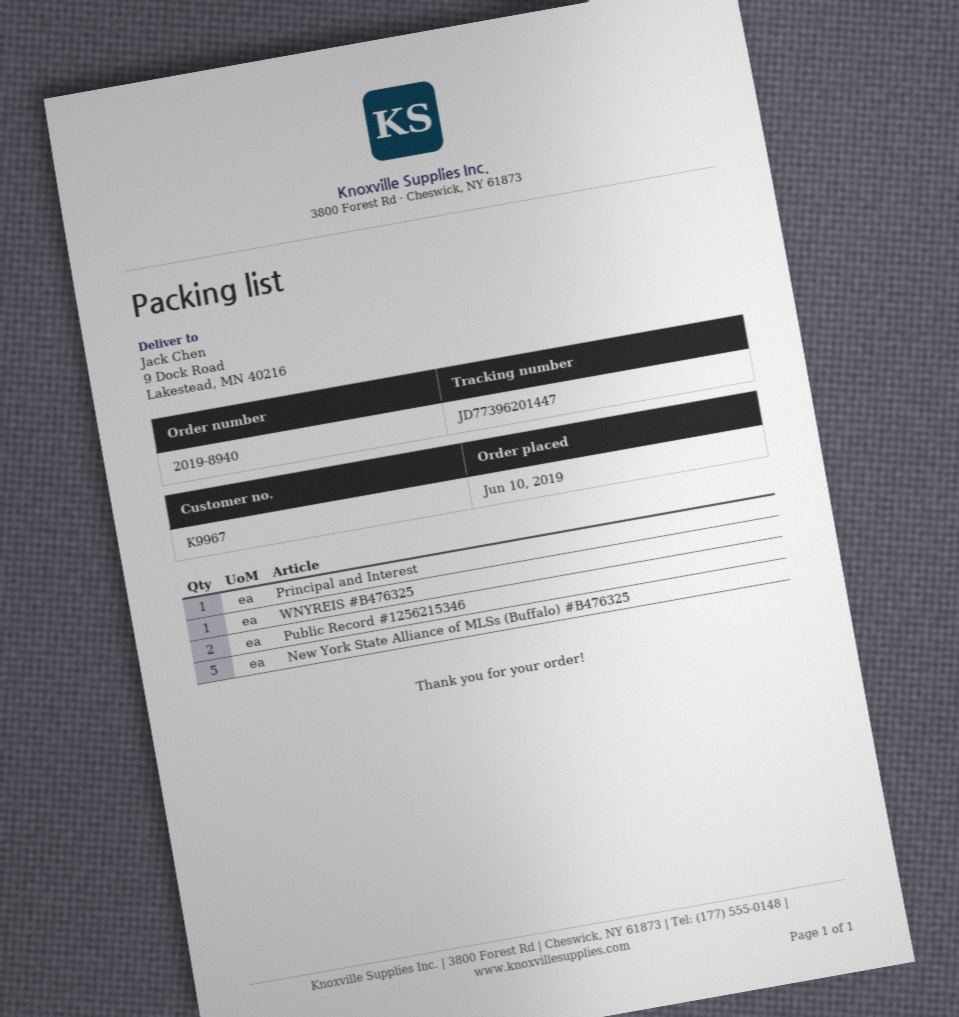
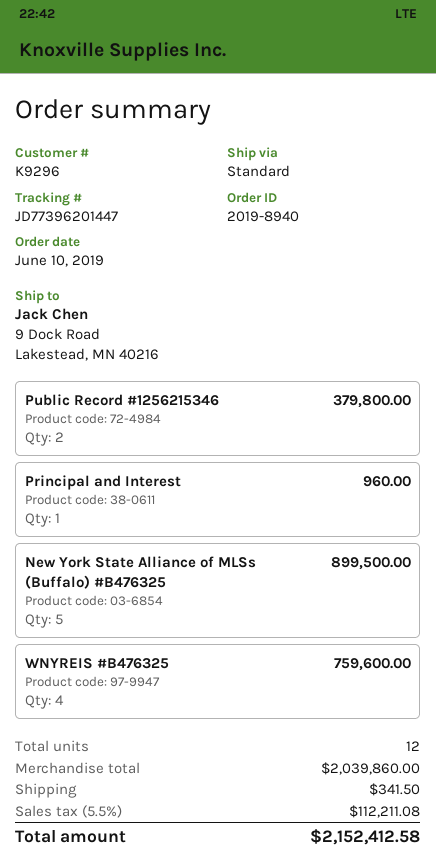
customer number: K9967 -> K9296
WNYREIS #B476325: 1 -> 4

